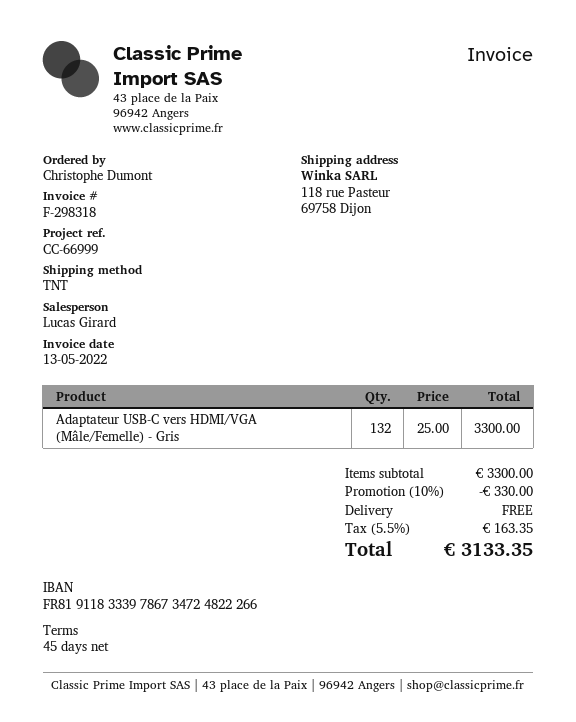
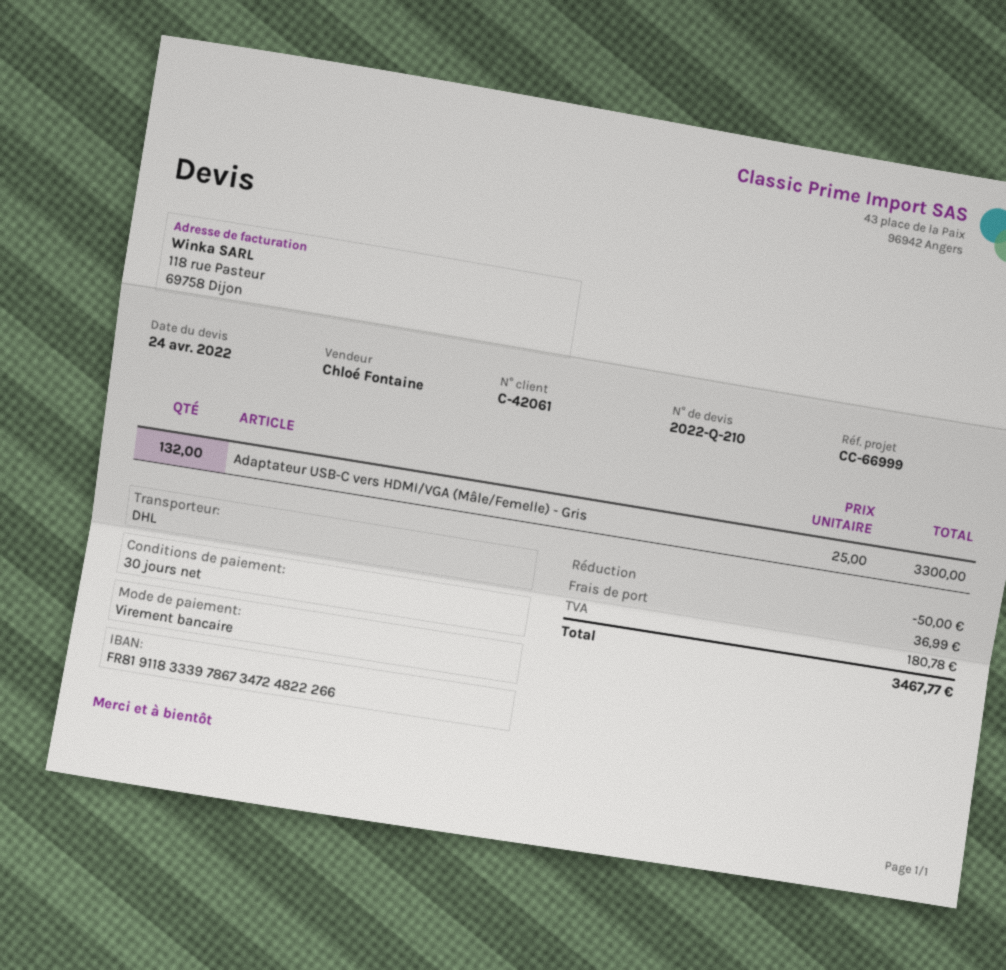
payment terms: 45 days -> 30 days
sales rep: Lucas Girard -> Chloé Fontaine
shipping method: TNT -> DHL
discount: 330.00 -> 50.00
shipping: 0.00 -> 36.99
tax: 163.35 -> 180.78
total: 3133.35 -> 3467.77

